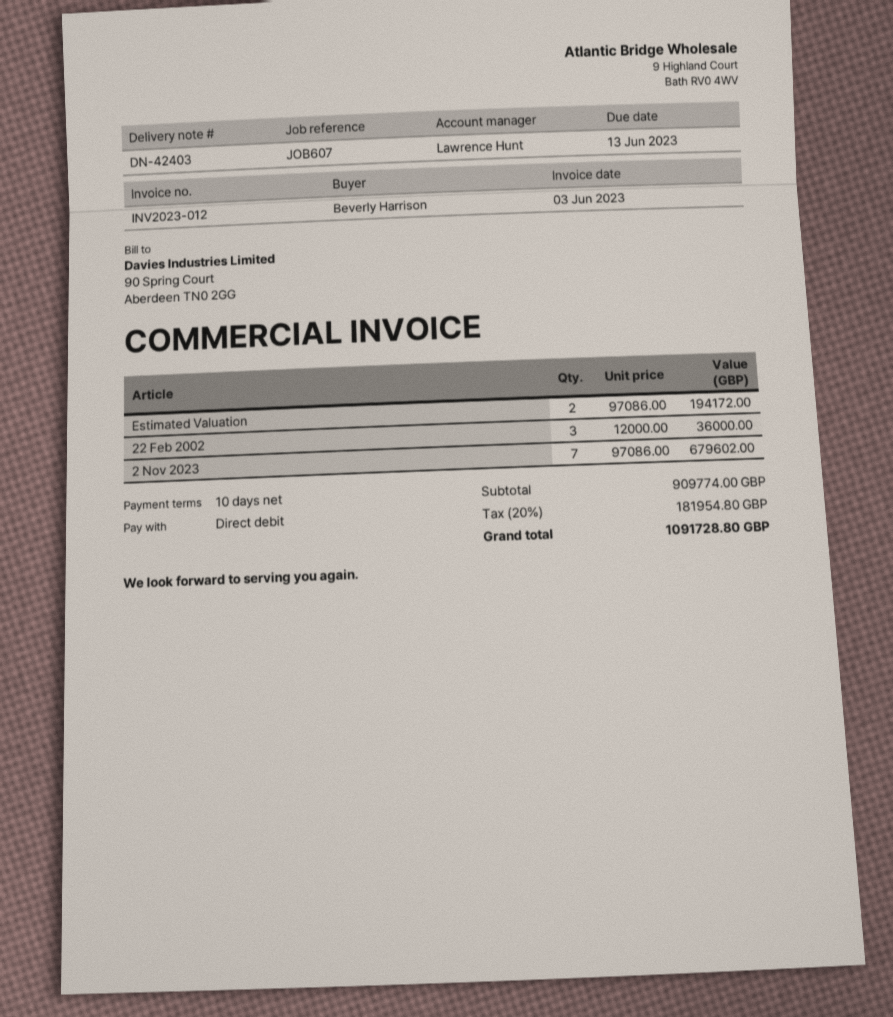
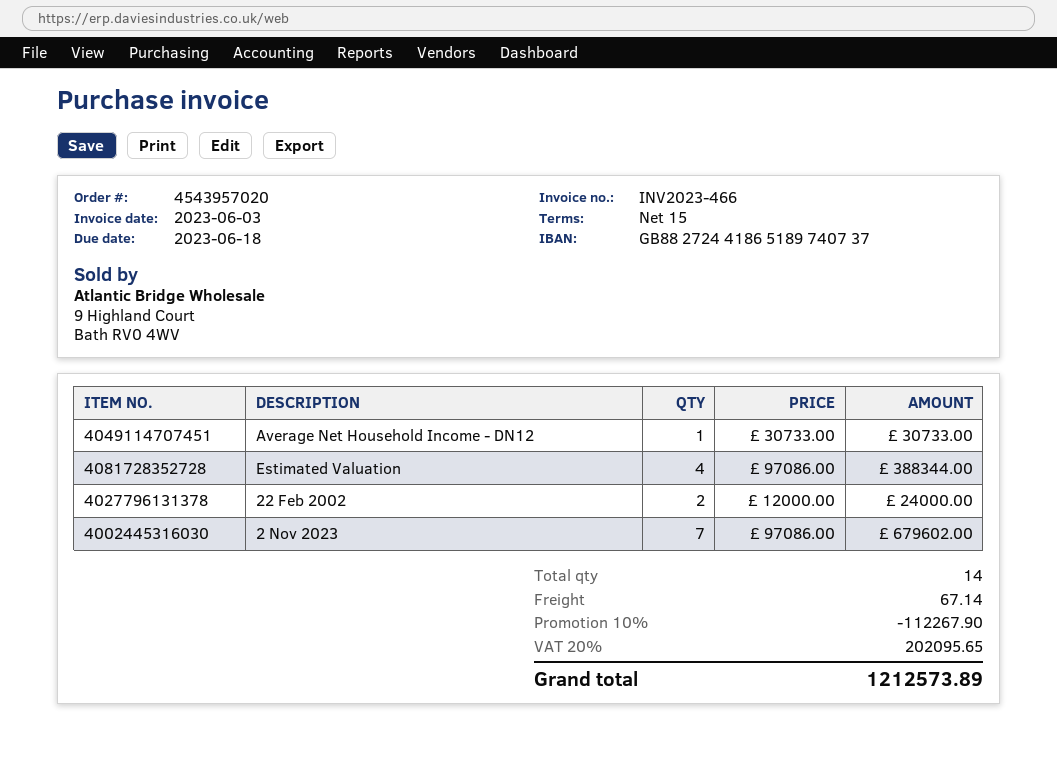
invoice number: INV2023-012 -> INV2023-466
payment terms: 10 days -> 15 days
due date: 2023-06-13 -> 2023-06-18
Estimated Valuation: 2 x 97086.00 = 194172.00 -> 4 x 97086.00 = 388344.00
22 Feb 2002: 3 x 12000.00 = 36000.00 -> 2 x 12000.00 = 24000.00
Average Net Household Income - DN12: none -> 1 x 30733.00 = 30733.00
discount: none -> 10% = 112267.90
shipping: none -> 67.14
tax: 20% = 181954.80 -> 20% = 202095.65
total: 1091728.80 -> 1212573.89

